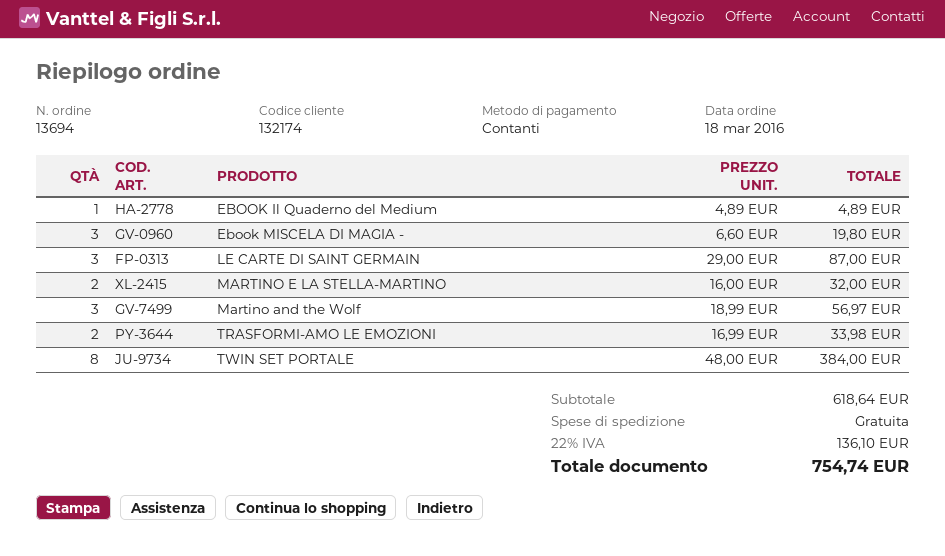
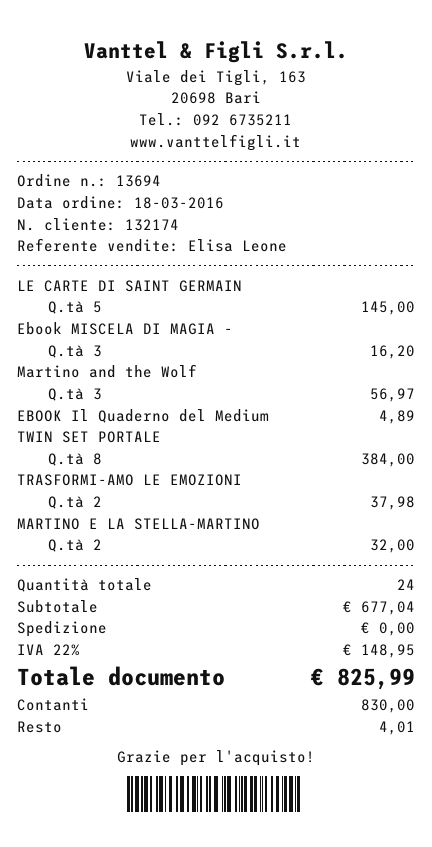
Ebook MISCELA DI MAGIA -: 3 for 19.80 -> 3 for 16.20
LE CARTE DI SAINT GERMAIN: 3 for 87.00 -> 5 for 145.00
TRASFORMI-AMO LE EMOZIONI: 2 for 33.98 -> 2 for 37.98
subtotal: 618.64 -> 677.04
tax: 22% = 136.10 -> 22% = 148.95
total: 754.74 -> 825.99

